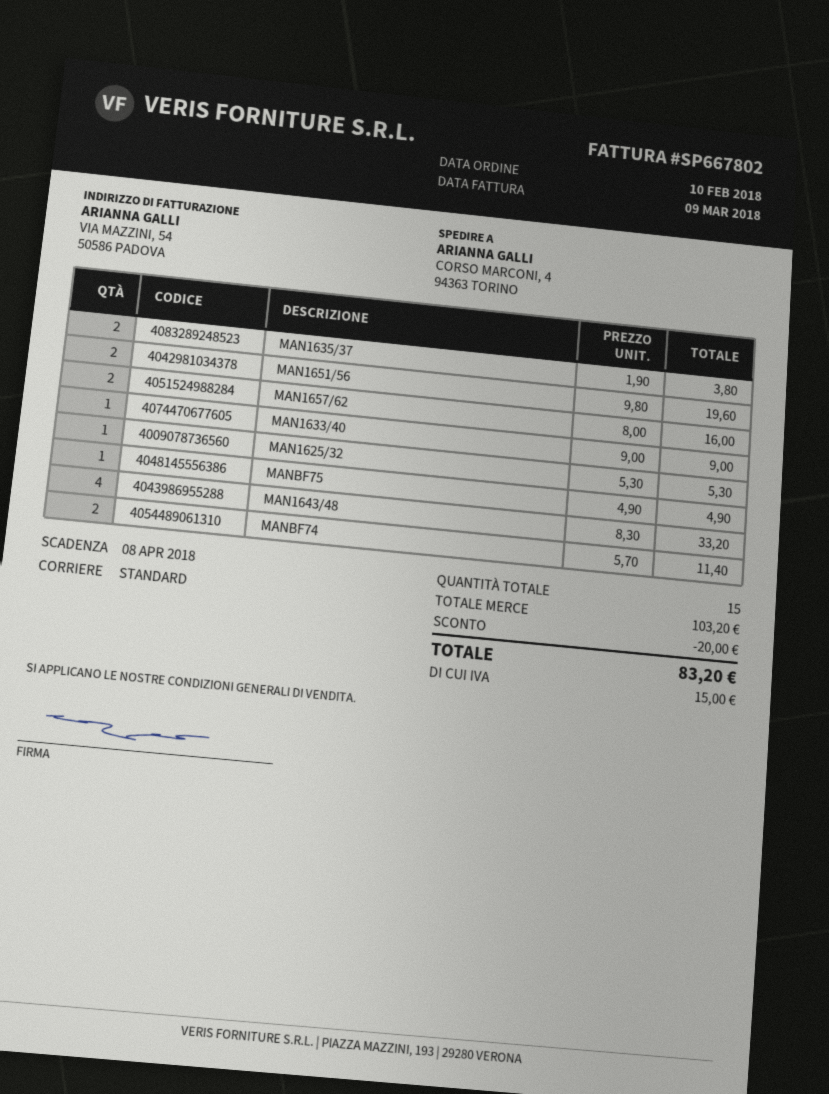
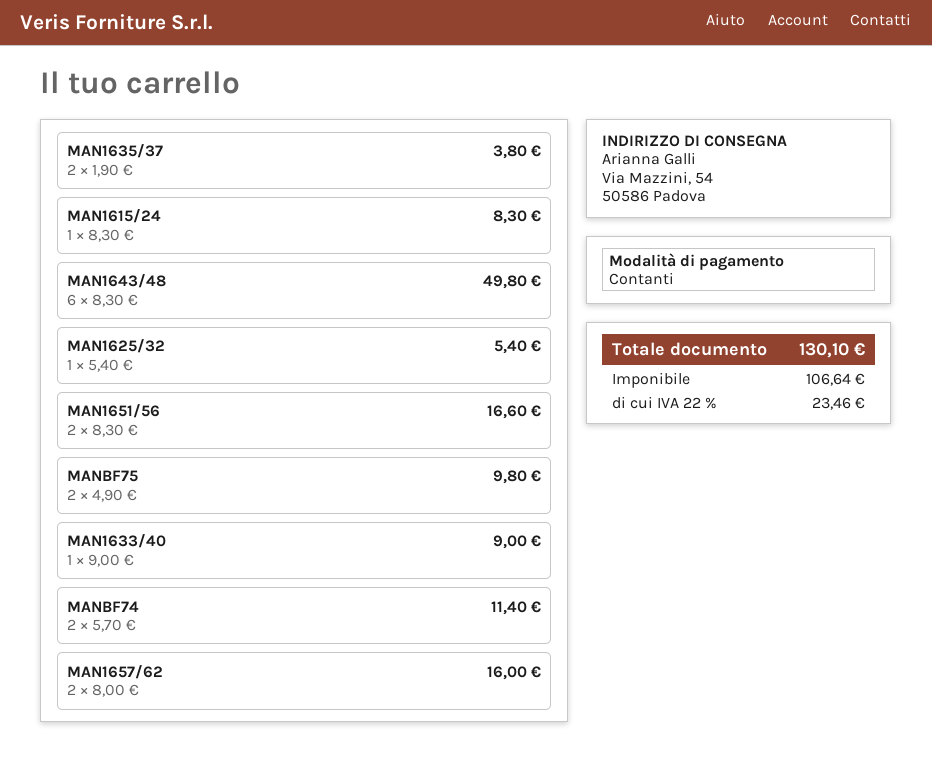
ship to: CORSO MARCONI, 4, 94363 TORINO -> Via Mazzini, 54, 50586 Padova
MAN1651/56: 2 x 9.80 = 19.60 -> 2 x 8.30 = 16.60
MAN1625/32: 1 x 5.30 = 5.30 -> 1 x 5.40 = 5.40
MANBF75: 1 x 4.90 = 4.90 -> 2 x 4.90 = 9.80
MAN1643/48: 4 x 8.30 = 33.20 -> 6 x 8.30 = 49.80
MAN1615/24: none -> 1 x 8.30 = 8.30
discount: 20.00 -> none
tax: 15.00 -> 23.46
total: 83.20 -> 130.10

